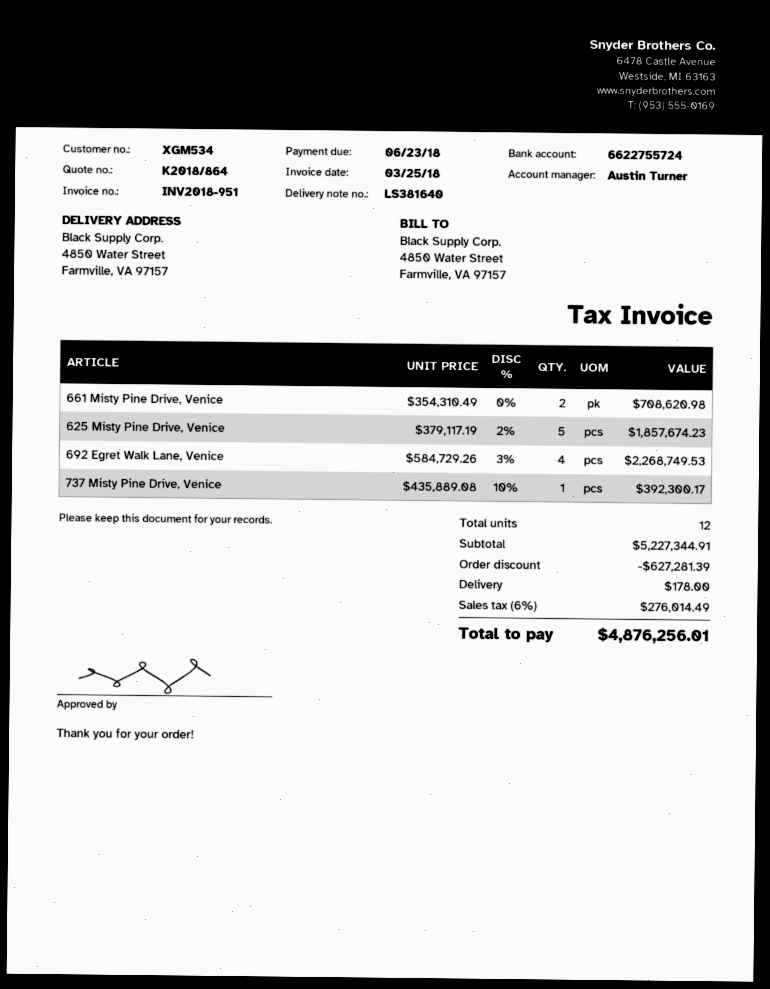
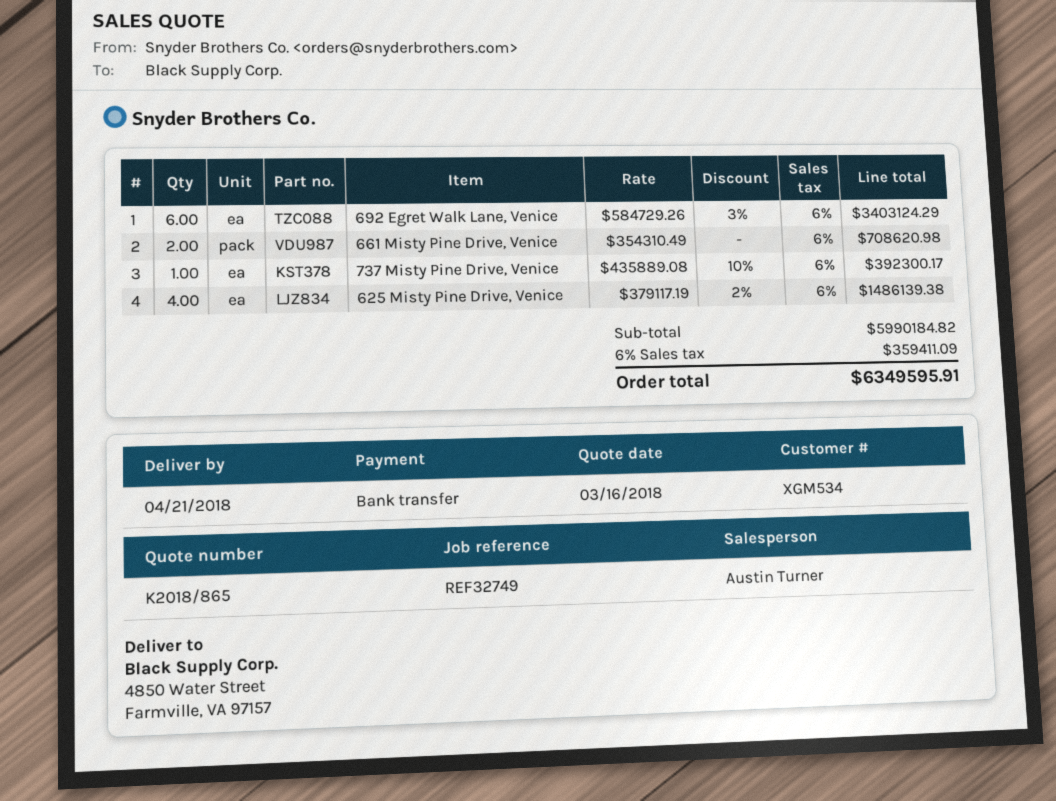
quote number: K2018/864 -> K2018/865
625 Misty Pine Drive, Venice: 5 x 379117.19 - 2% = 1857674.23 -> 4 x 379117.19 - 2% = 1486139.38
692 Egret Walk Lane, Venice: 4 x 584729.26 - 3% = 2268749.53 -> 6 x 584729.26 - 3% = 3403124.29
subtotal: 5227344.91 -> 5990184.82
discount: 627281.39 -> none
shipping: 178.00 -> none
tax: 6% = 276014.49 -> 6% = 359411.09
total: 4876256.01 -> 6349595.91

